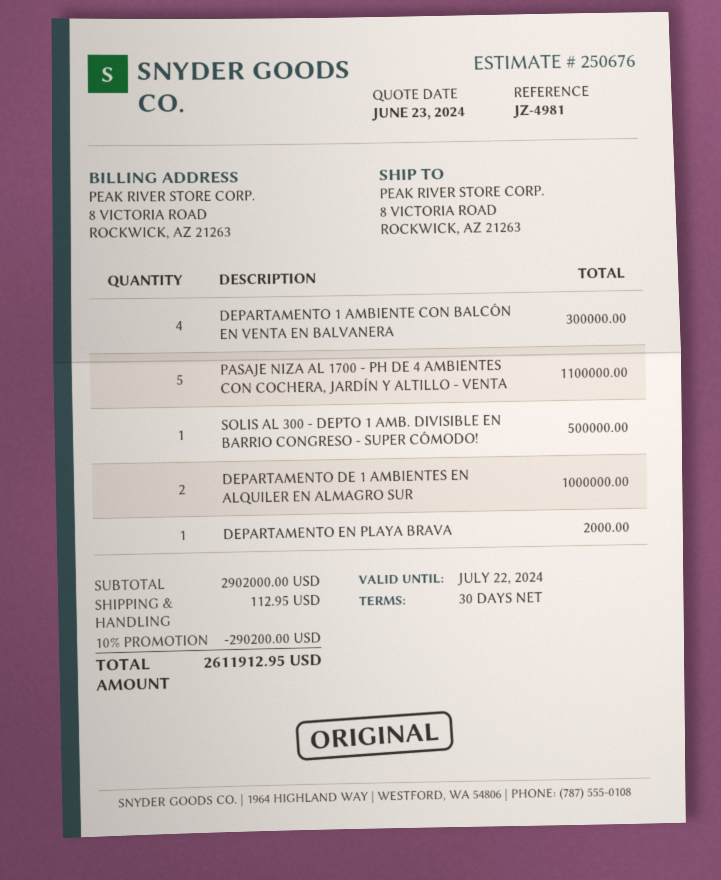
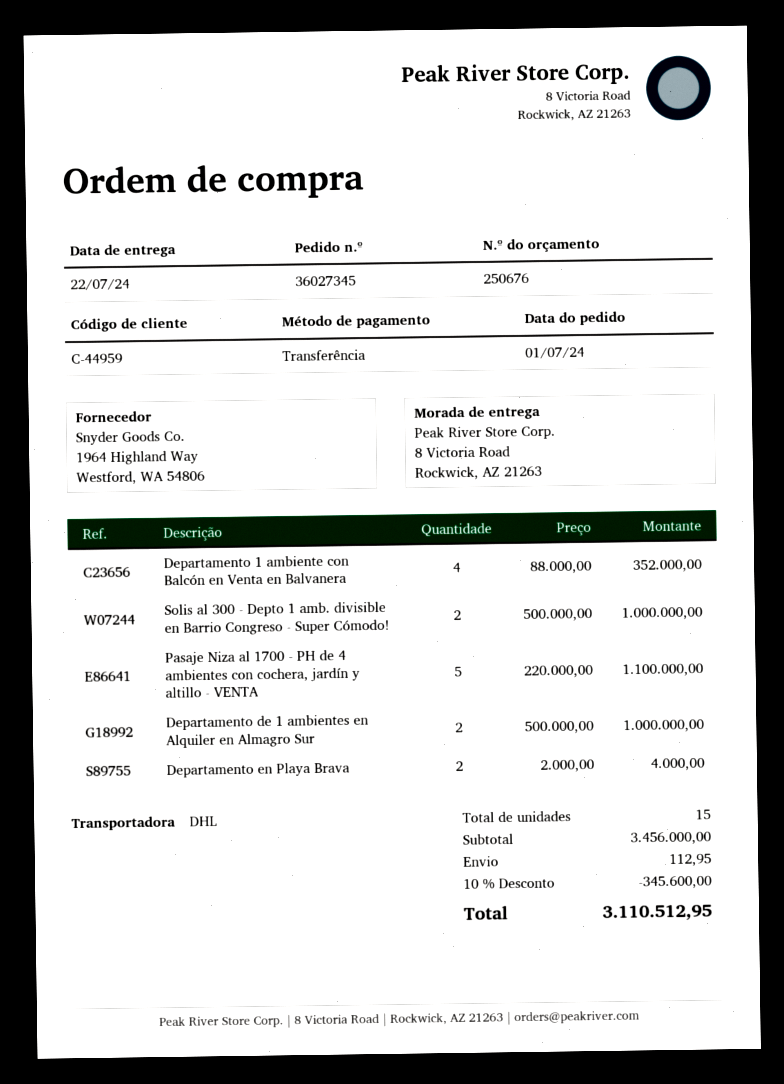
DEPARTAMENTO 1 AMBIENTE CON BALCÓN EN VENTA EN BALVANERA: 4 for 300000.00 -> 4 for 352000.00
SOLIS AL 300 - DEPTO 1 AMB. DIVISIBLE EN BARRIO CONGRESO - SUPER CÓMODO!: 1 for 500000.00 -> 2 for 1000000.00
DEPARTAMENTO EN PLAYA BRAVA: 1 for 2000.00 -> 2 for 4000.00
subtotal: 2902000.00 -> 3456000.00
discount: 10% = 290200.00 -> 10% = 345600.00
total: 2611912.95 -> 3110512.95

